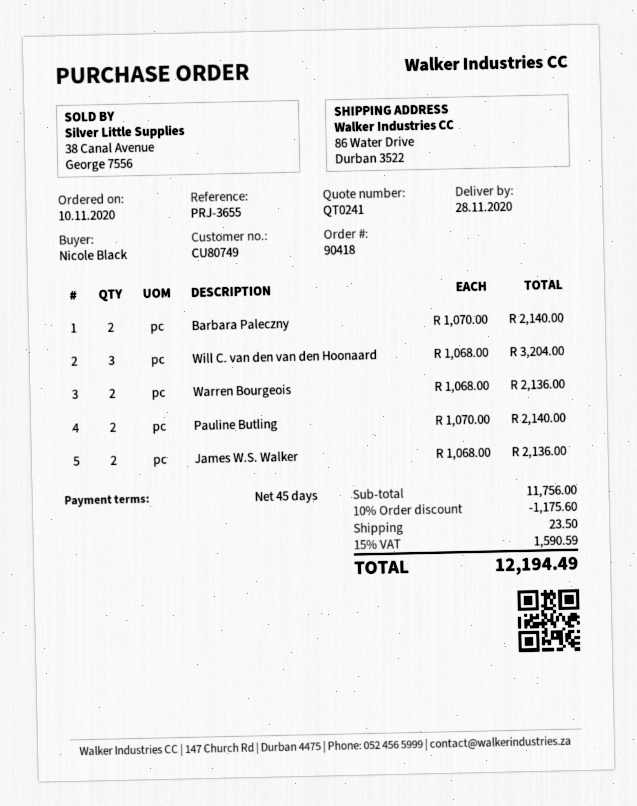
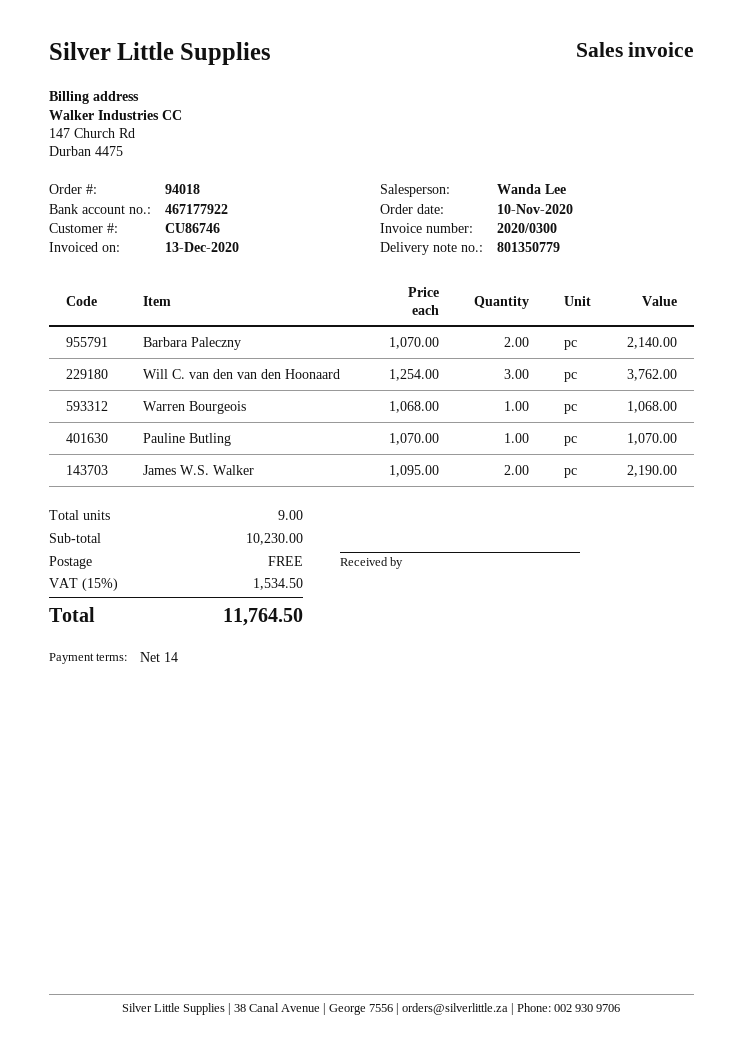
order number: 90418 -> 94018
payment terms: 45 days -> 14 days
customer number: CU80749 -> CU86746
Will C. van den van den Hoonaard: 3 x 1068.00 = 3204.00 -> 3 x 1254.00 = 3762.00
Warren Bourgeois: 2 x 1068.00 = 2136.00 -> 1 x 1068.00 = 1068.00
Pauline Butling: 2 x 1070.00 = 2140.00 -> 1 x 1070.00 = 1070.00
James W.S. Walker: 2 x 1068.00 = 2136.00 -> 2 x 1095.00 = 2190.00
subtotal: 11756.00 -> 10230.00
discount: 10% = 1175.60 -> none
shipping: 23.50 -> 0.00
tax: 15% = 1590.59 -> 15% = 1534.50
total: 12194.49 -> 11764.50

